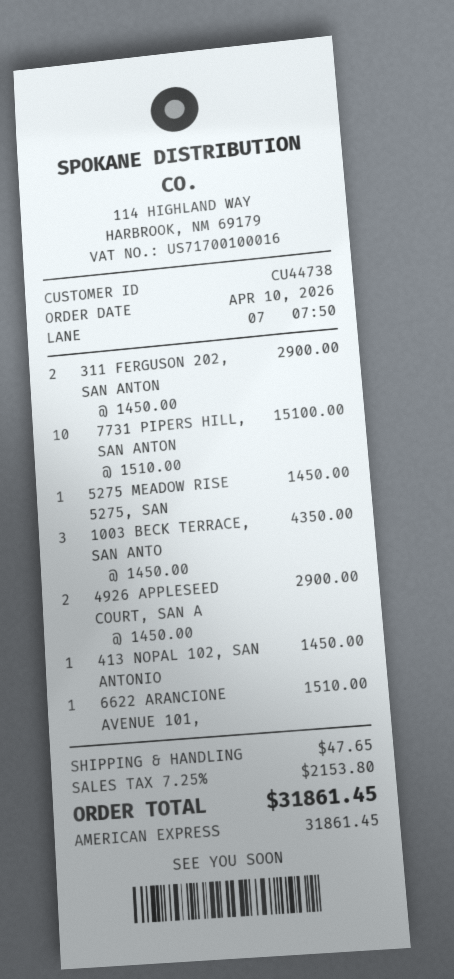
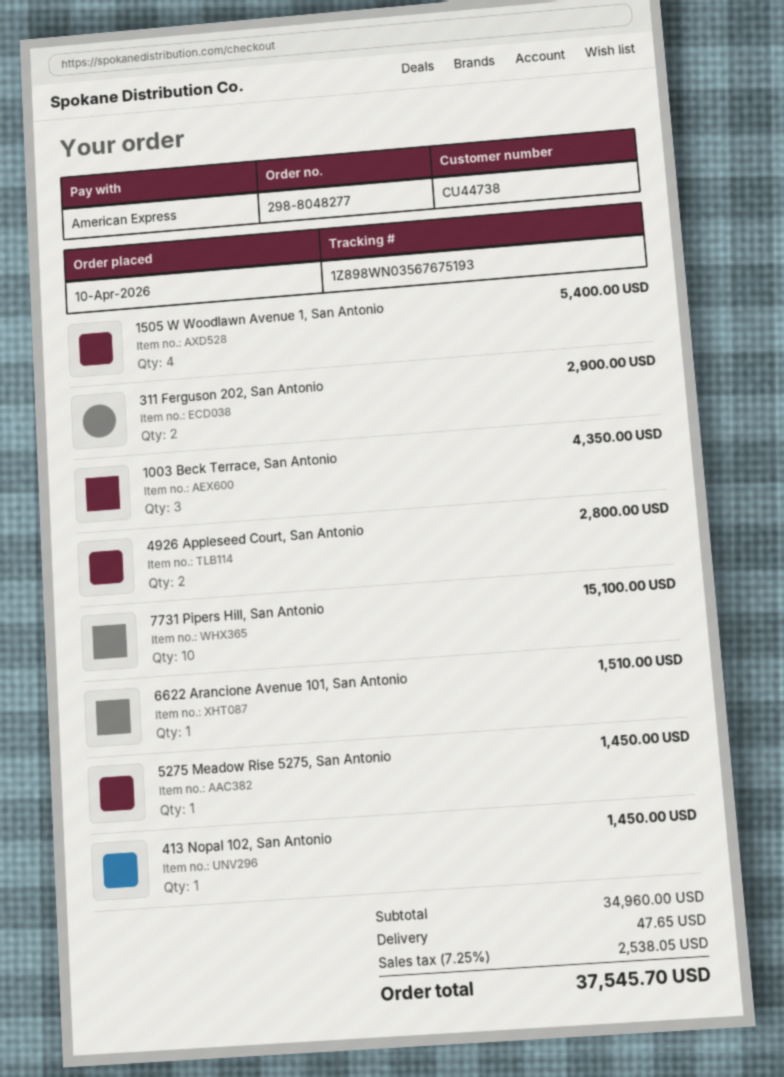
4926 APPLESEED COURT, SAN A: 2 for 2900.00 -> 2 for 2800.00
1505 W Woodlawn Avenue 1, San Antonio: none -> 4 for 5400.00
tax: 7.25% = 2153.80 -> 7.25% = 2538.05
total: 31861.45 -> 37545.70

